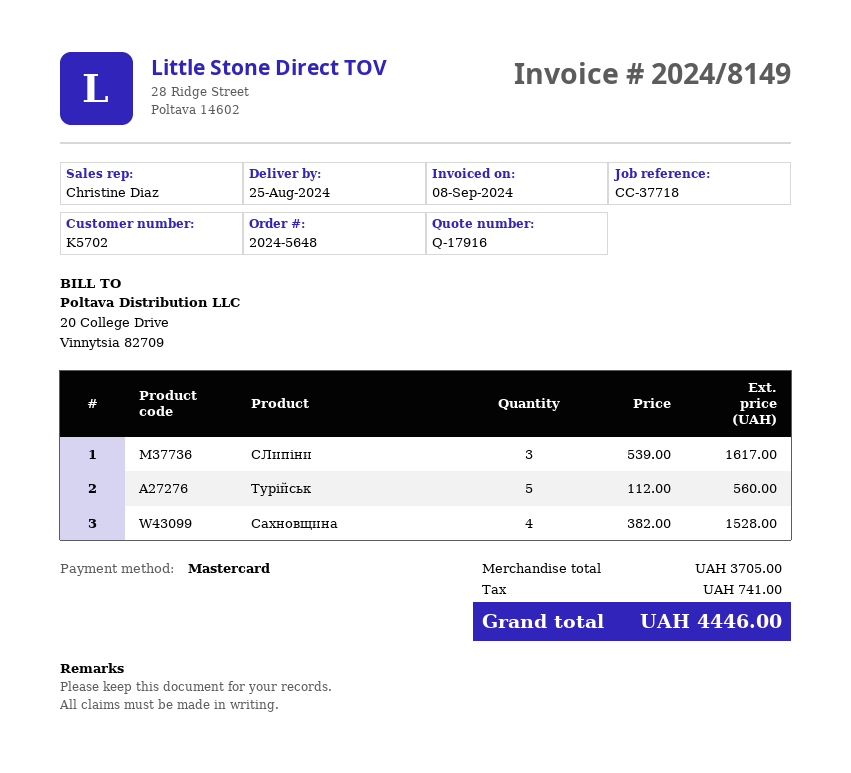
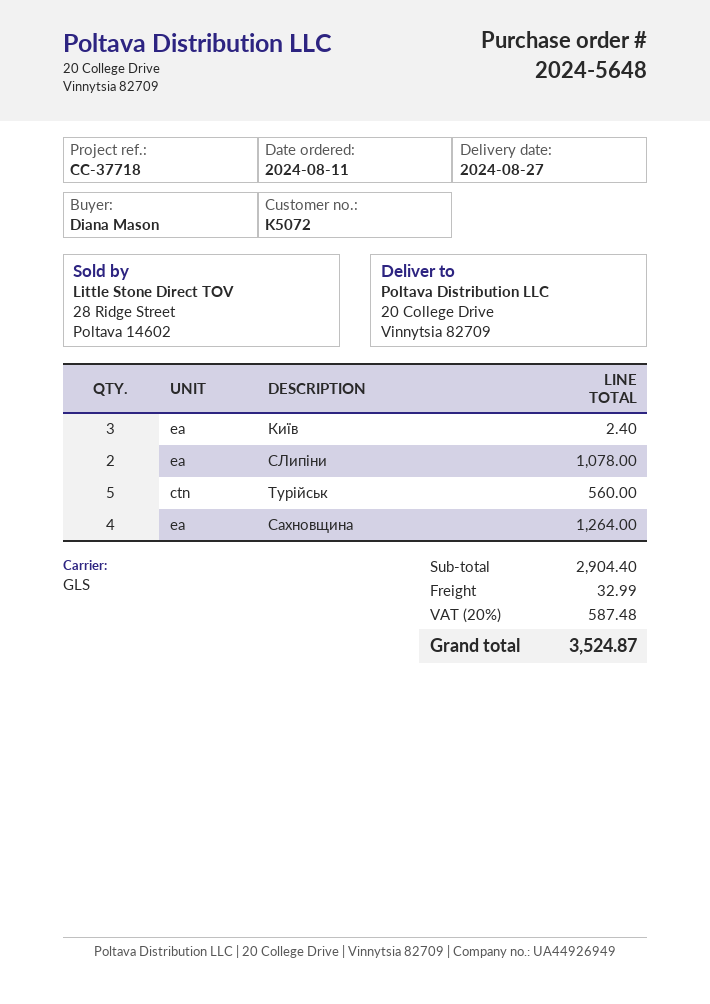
delivery date: 2024-08-25 -> 2024-08-27
customer number: K5702 -> K5072
СЛипіни: 3 for 1617.00 -> 2 for 1078.00
Сахновщина: 4 for 1528.00 -> 4 for 1264.00
Київ: none -> 3 for 2.40
subtotal: 3705.00 -> 2904.40
shipping: none -> 32.99
tax: 741.00 -> 587.48
total: 4446.00 -> 3524.87

